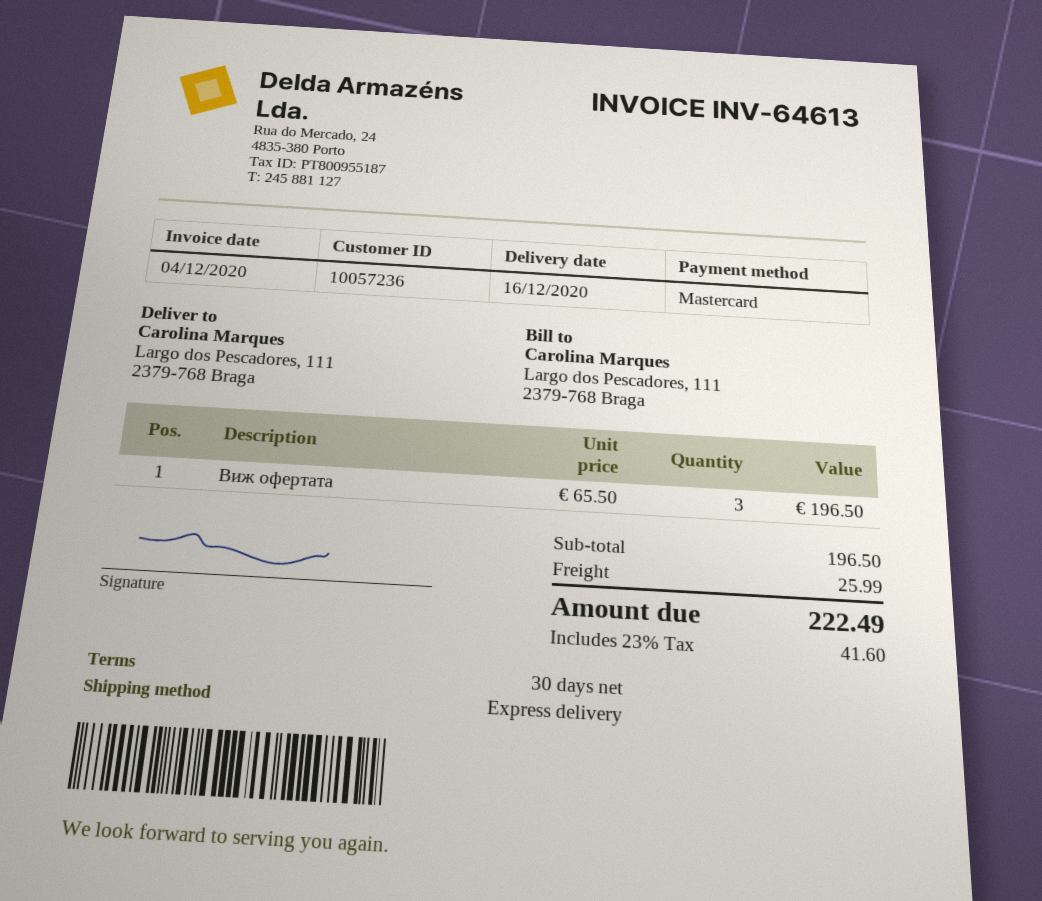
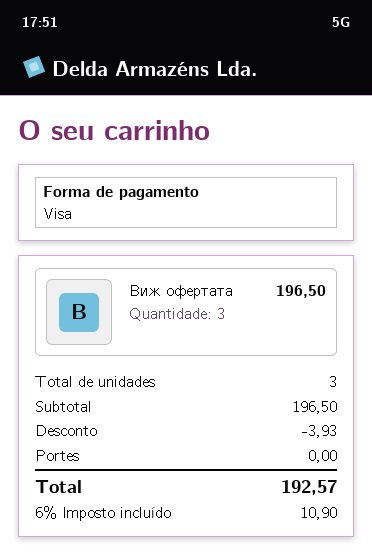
payment method: Mastercard -> Visa
discount: none -> 3.93
shipping: 25.99 -> 0.00
tax: 23% = 41.60 -> 6% = 10.90
total: 222.49 -> 192.57

